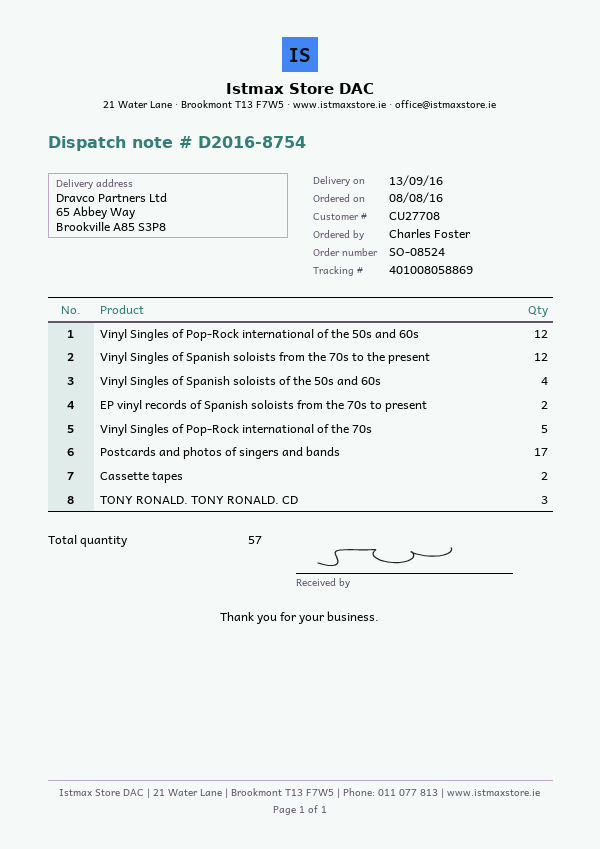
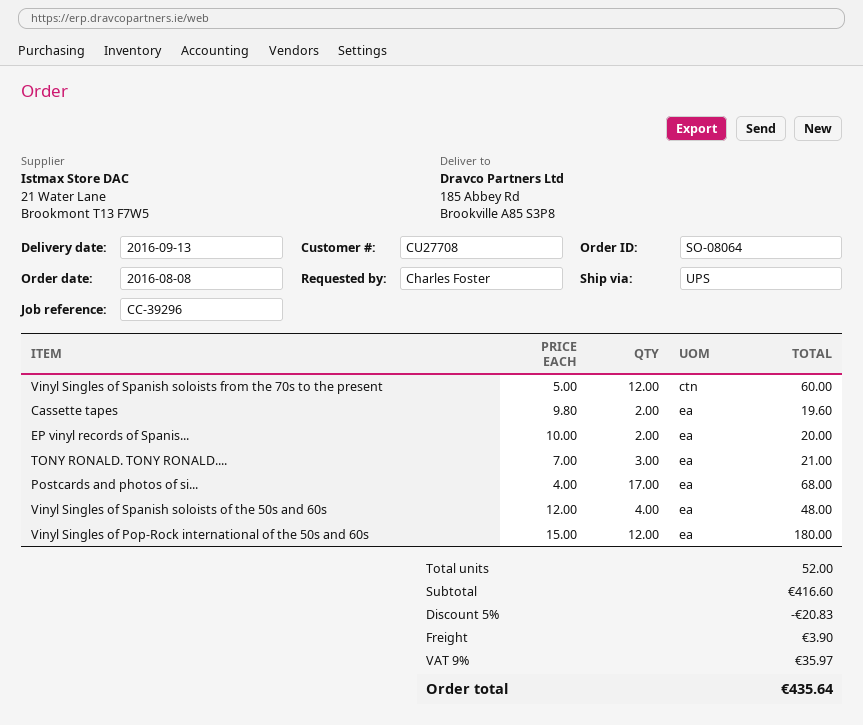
order number: SO-08524 -> SO-08064
ship to: 65 Abbey Way, Brookville A85 S3P8 -> 185 Abbey Rd, Brookville A85 S3P8
Vinyl Singles of Pop-Rock international of the 70s: 5 -> none
total quantity: 57 -> 52

